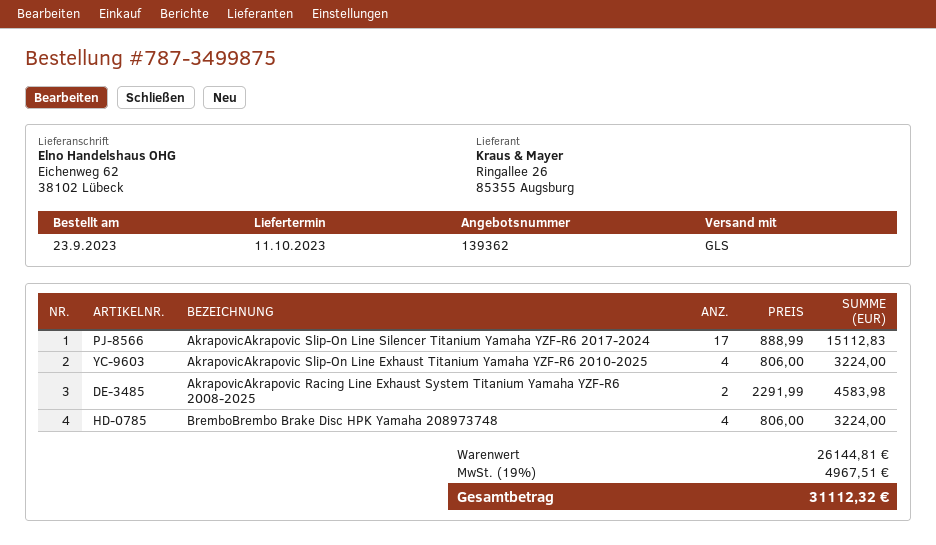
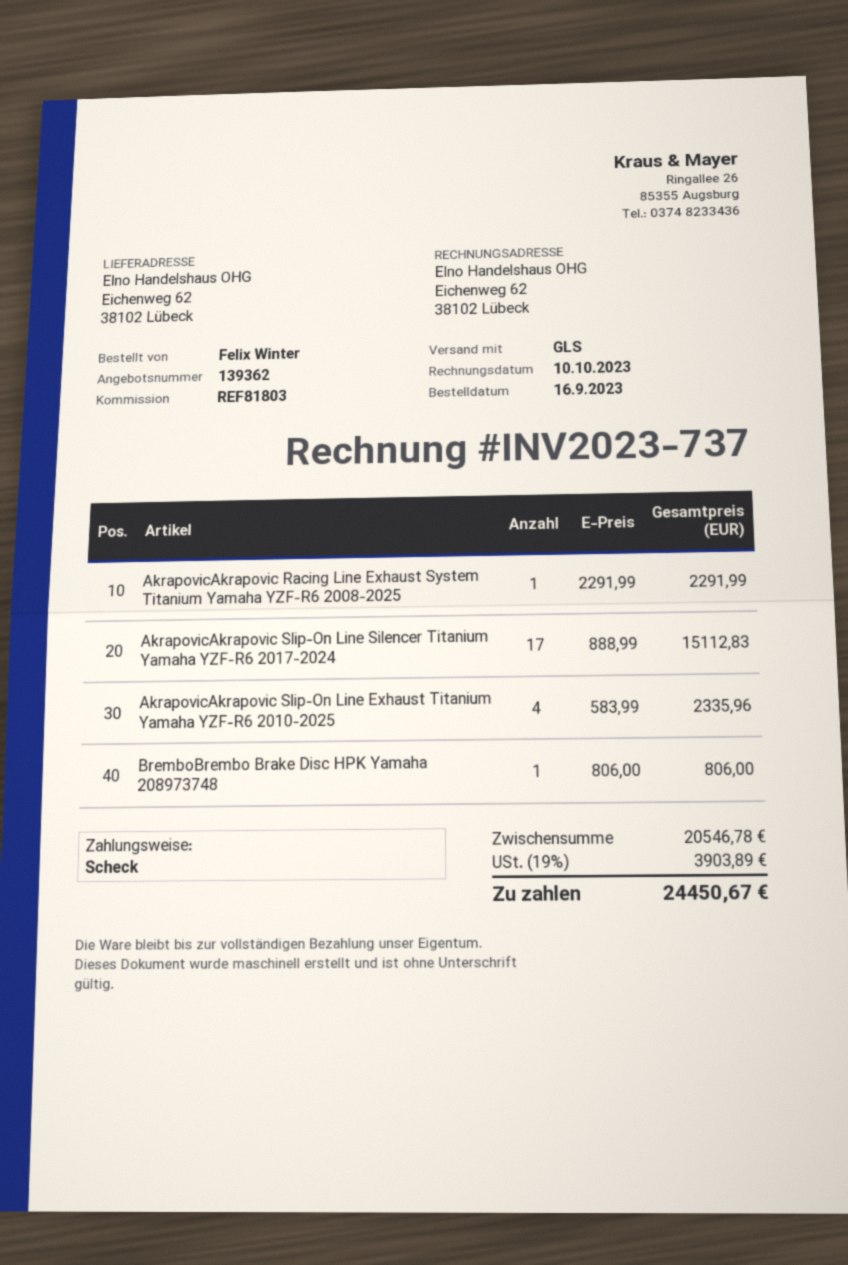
order date: 2023-09-23 -> 2023-09-16
AkrapovicAkrapovic Slip-On Line Exhaust Titanium Yamaha YZF-R6 2010-2025: 4 x 806.00 = 3224.00 -> 4 x 583.99 = 2335.96
AkrapovicAkrapovic Racing Line Exhaust System Titanium Yamaha YZF-R6 2008-2025: 2 x 2291.99 = 4583.98 -> 1 x 2291.99 = 2291.99
BremboBrembo Brake Disc HPK Yamaha 208973748: 4 x 806.00 = 3224.00 -> 1 x 806.00 = 806.00
subtotal: 26144.81 -> 20546.78
tax: 19% = 4967.51 -> 19% = 3903.89
total: 31112.32 -> 24450.67

